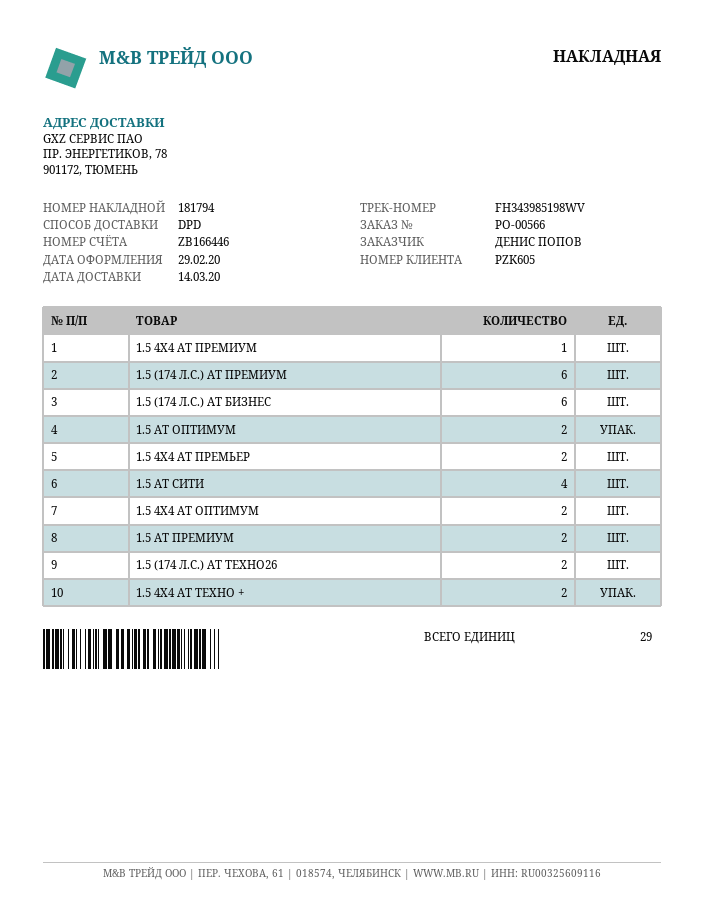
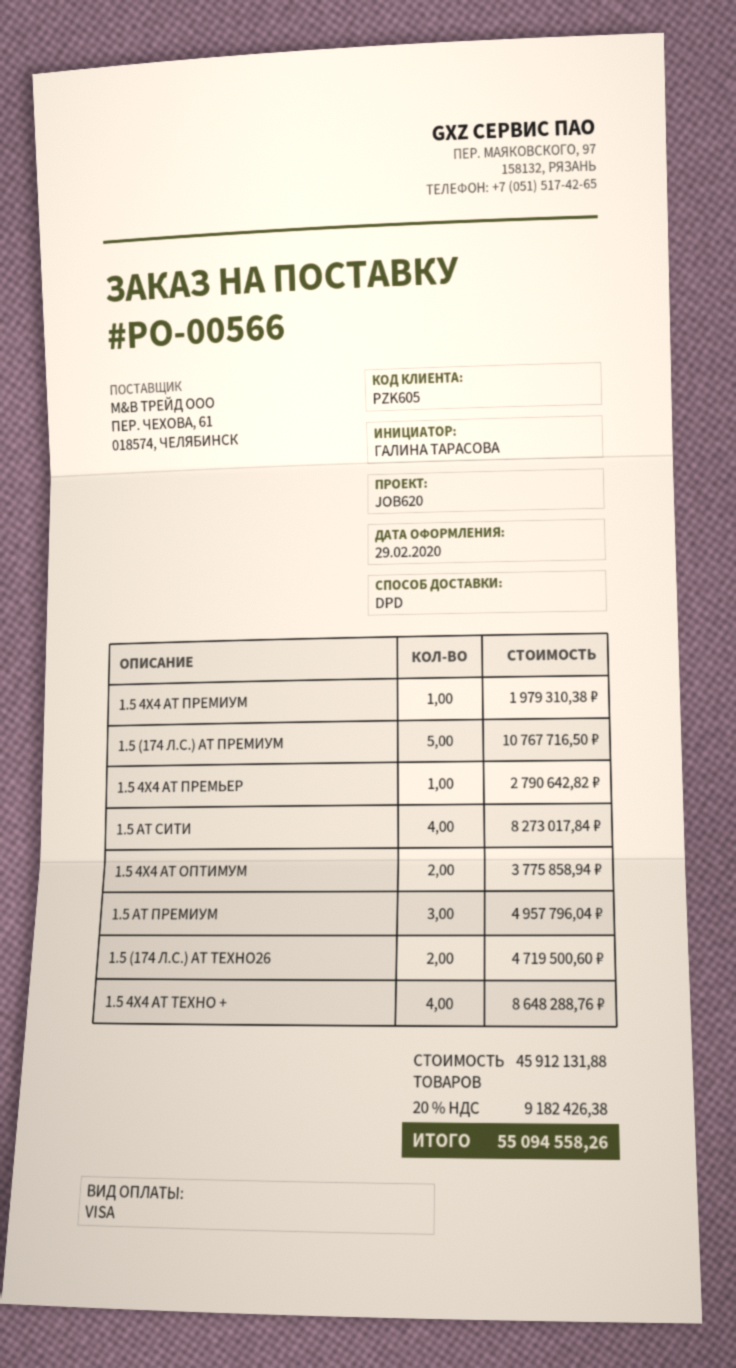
ordered by: ДЕНИС ПОПОВ -> ГАЛИНА ТАРАСОВА
1.5 (174 Л.С.) AT ПРЕМИУМ: 6 -> 5
1.5 (174 Л.С.) AT БИЗНЕС: 6 -> none
1.5 AT ОПТИМУМ: 2 -> none
1.5 4X4 AT ПРЕМЬЕР: 2 -> 1
1.5 AT ПРЕМИУМ: 2 -> 3
1.5 4X4 AT ТЕХНО +: 2 -> 4

